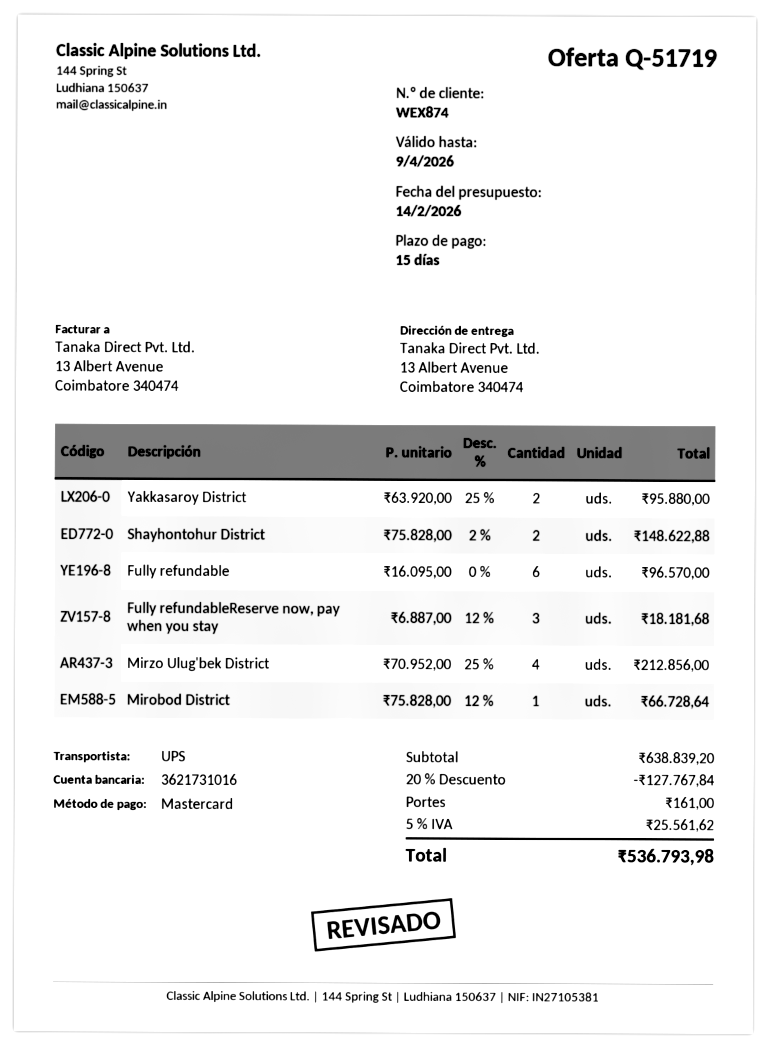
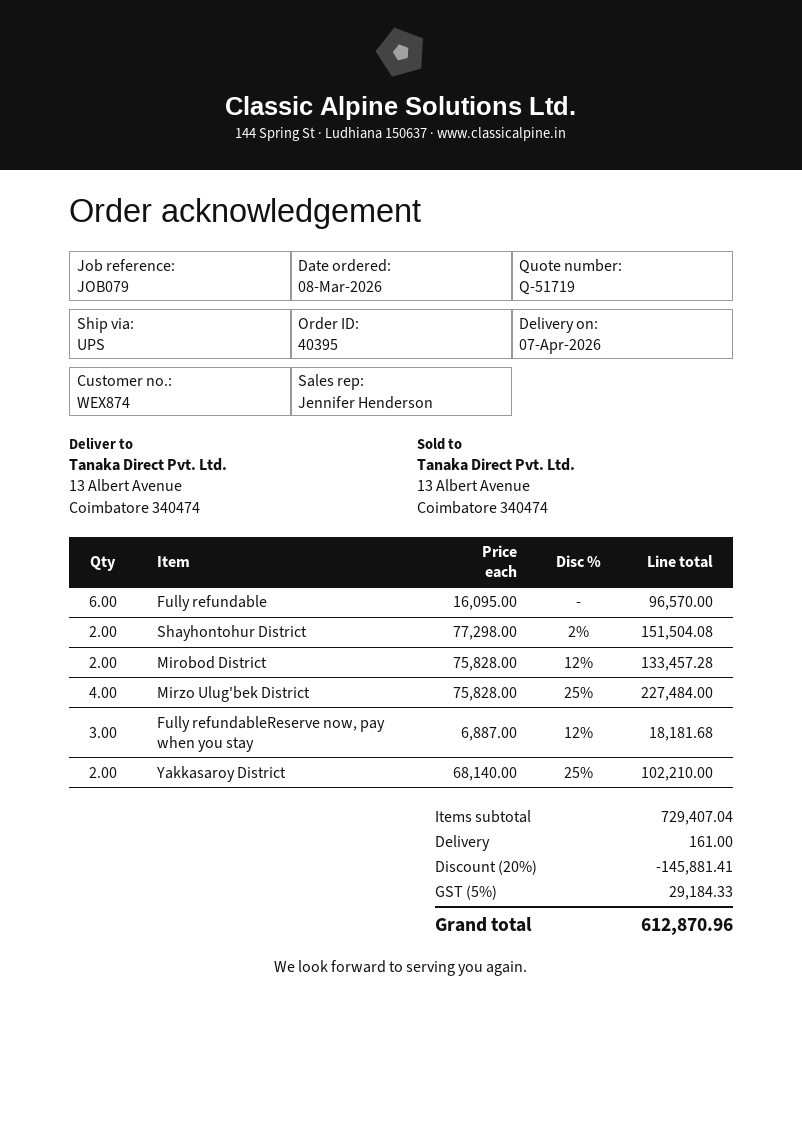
Yakkasaroy District: 2 x 63920.00 - 25% = 95880.00 -> 2 x 68140.00 - 25% = 102210.00
Shayhontohur District: 2 x 75828.00 - 2% = 148622.88 -> 2 x 77298.00 - 2% = 151504.08
Mirzo Ulug'bek District: 4 x 70952.00 - 25% = 212856.00 -> 4 x 75828.00 - 25% = 227484.00
Mirobod District: 1 x 75828.00 - 12% = 66728.64 -> 2 x 75828.00 - 12% = 133457.28
subtotal: 638839.20 -> 729407.04
discount: 20% = 127767.84 -> 20% = 145881.41
tax: 5% = 25561.62 -> 5% = 29184.33
total: 536793.98 -> 612870.96

